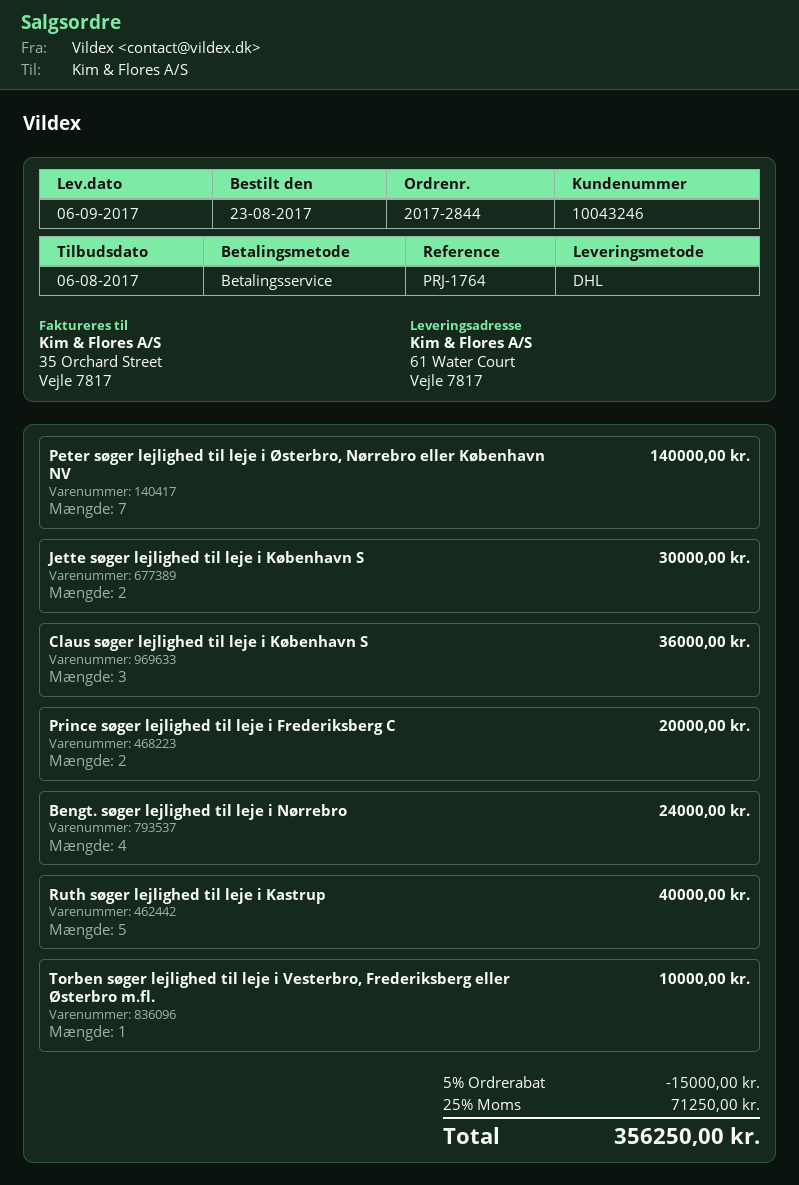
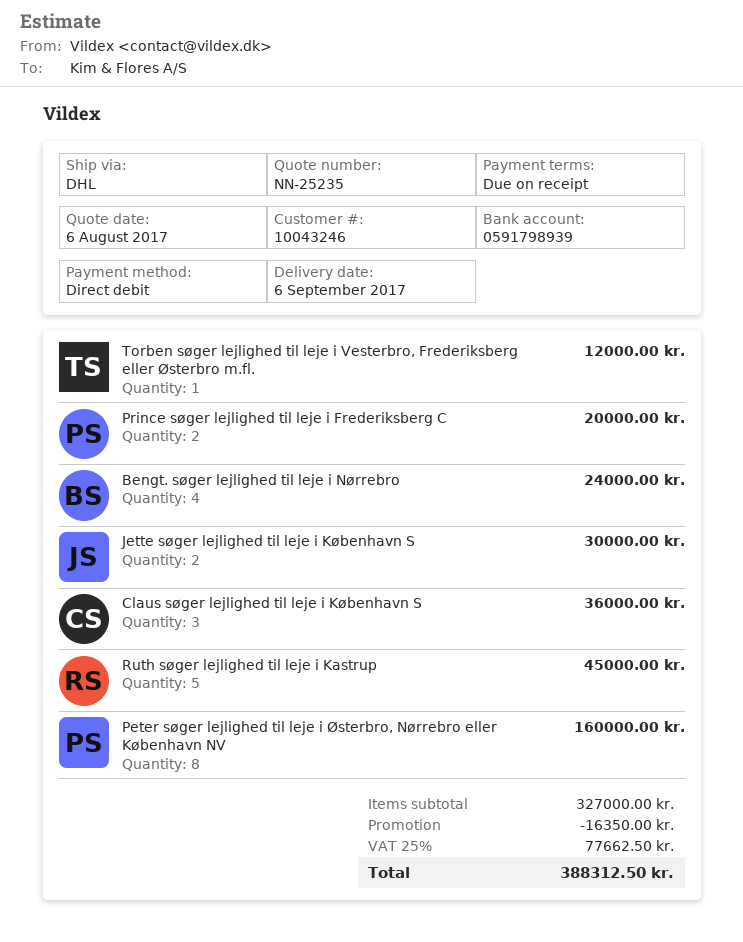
Peter søger lejlighed til leje i Østerbro, Nørrebro eller København NV: 7 for 140000.00 -> 8 for 160000.00
Ruth søger lejlighed til leje i Kastrup: 5 for 40000.00 -> 5 for 45000.00
Torben søger lejlighed til leje i Vesterbro, Frederiksberg eller Østerbro m.fl.: 1 for 10000.00 -> 1 for 12000.00
discount: 15000.00 -> 16350.00
tax: 25% = 71250.00 -> 25% = 77662.50
total: 356250.00 -> 388312.50

